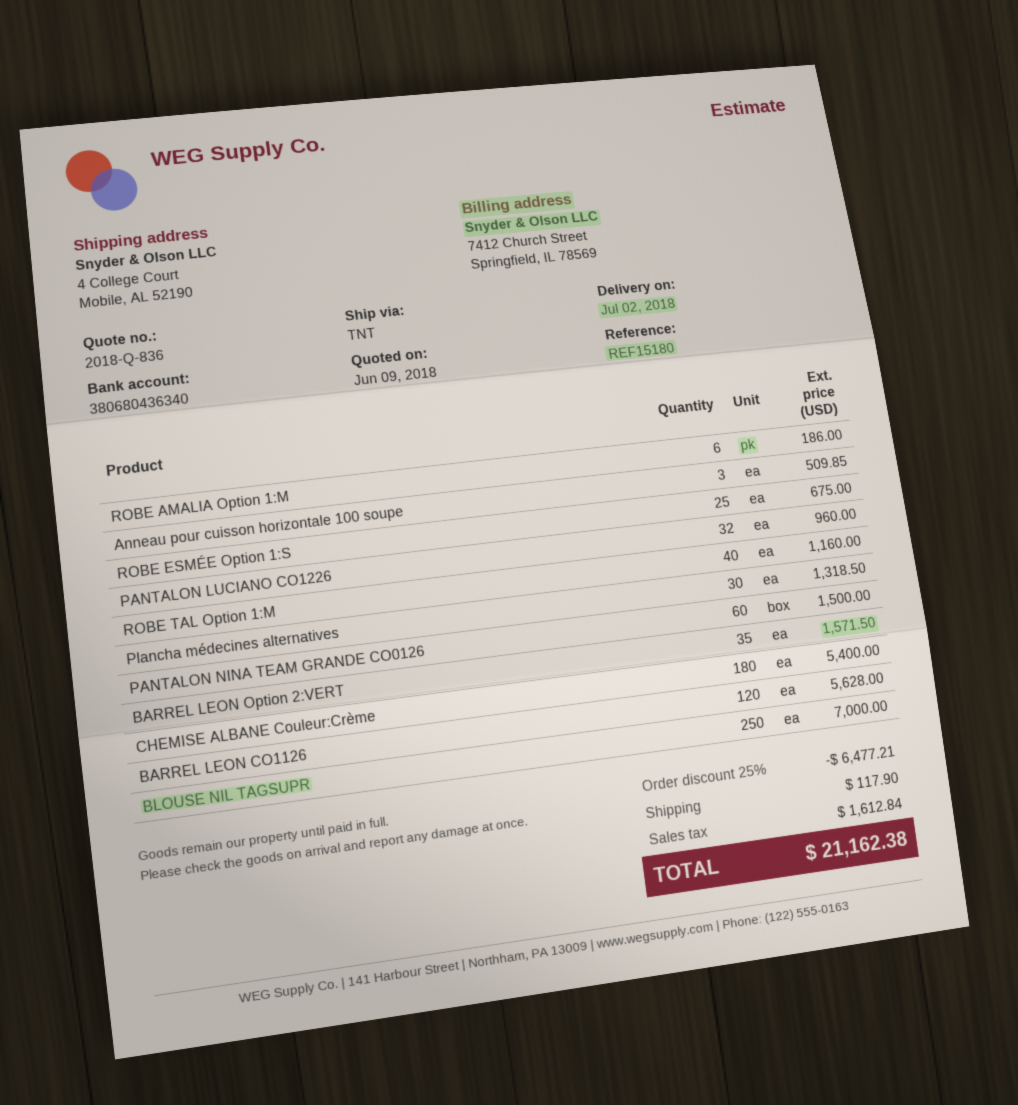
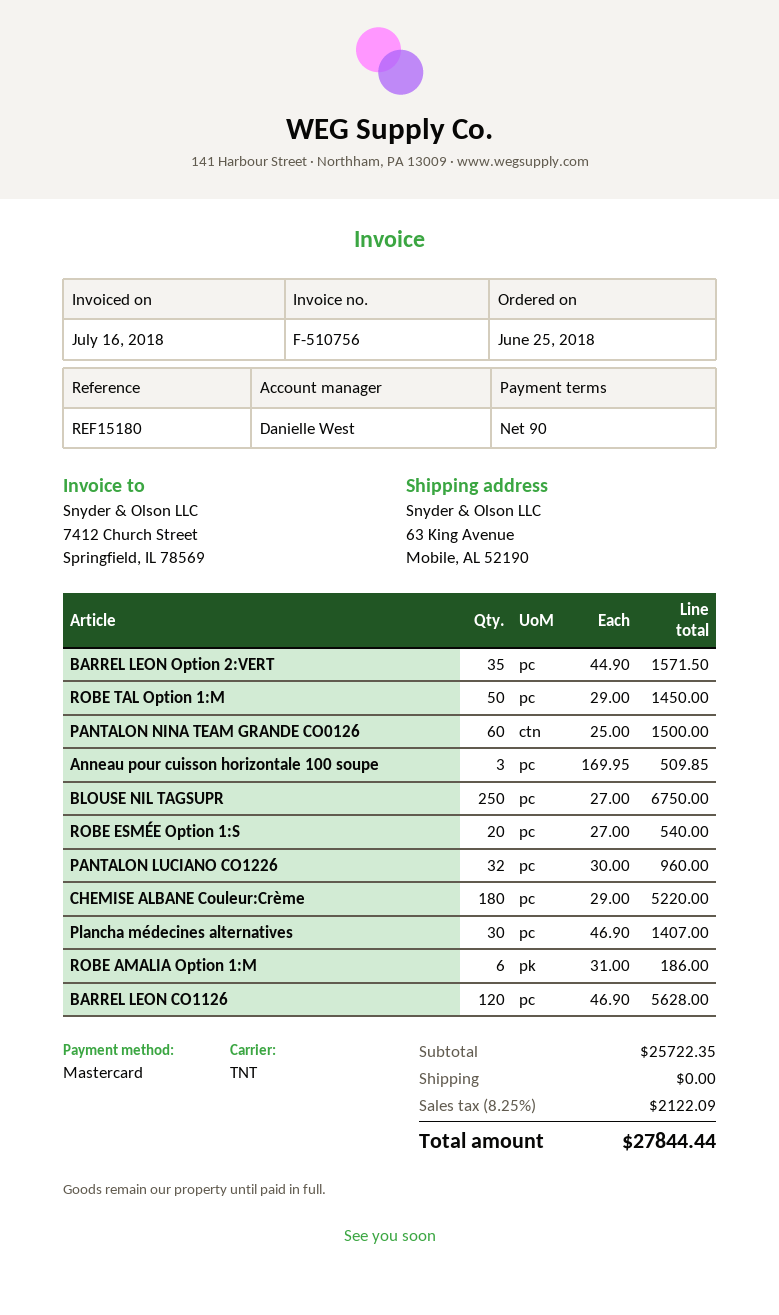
ship to: 4 College Court, Mobile, AL 52190 -> 63 King Avenue, Mobile, AL 52190
ROBE ESMÉE Option 1:S: 25 for 675.00 -> 20 for 540.00
ROBE TAL Option 1:M: 40 for 1160.00 -> 50 for 1450.00
Plancha médecines alternatives: 30 for 1318.50 -> 30 for 1407.00
CHEMISE ALBANE Couleur:Crème: 180 for 5400.00 -> 180 for 5220.00
BLOUSE NIL TAGSUPR: 250 for 7000.00 -> 250 for 6750.00
discount: 25% = 6477.21 -> none
shipping: 117.90 -> 0.00
tax: 1612.84 -> 2122.09
total: 21162.38 -> 27844.44

